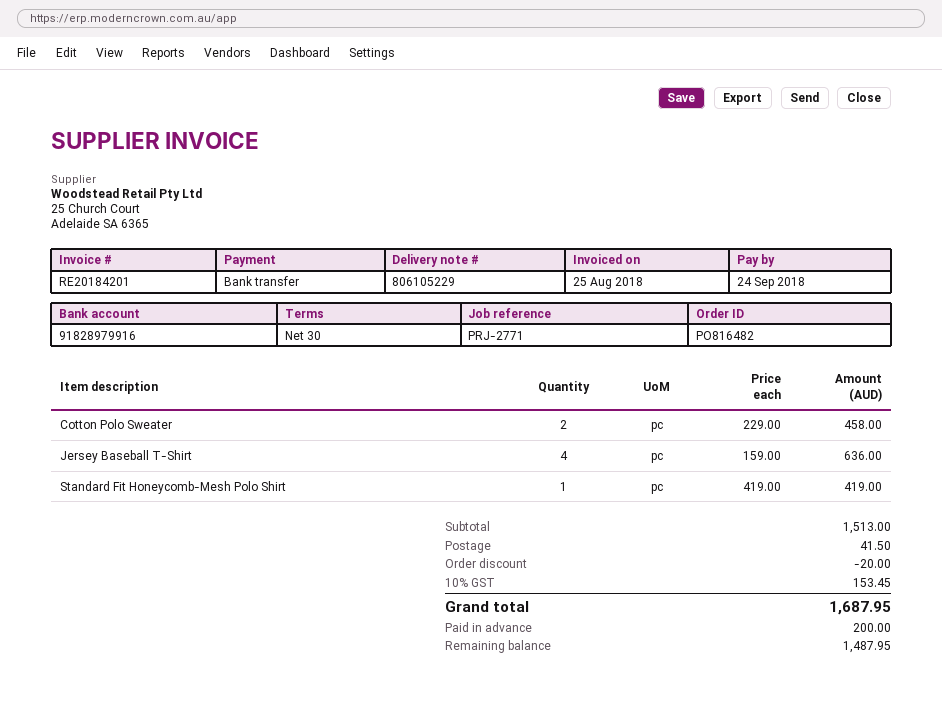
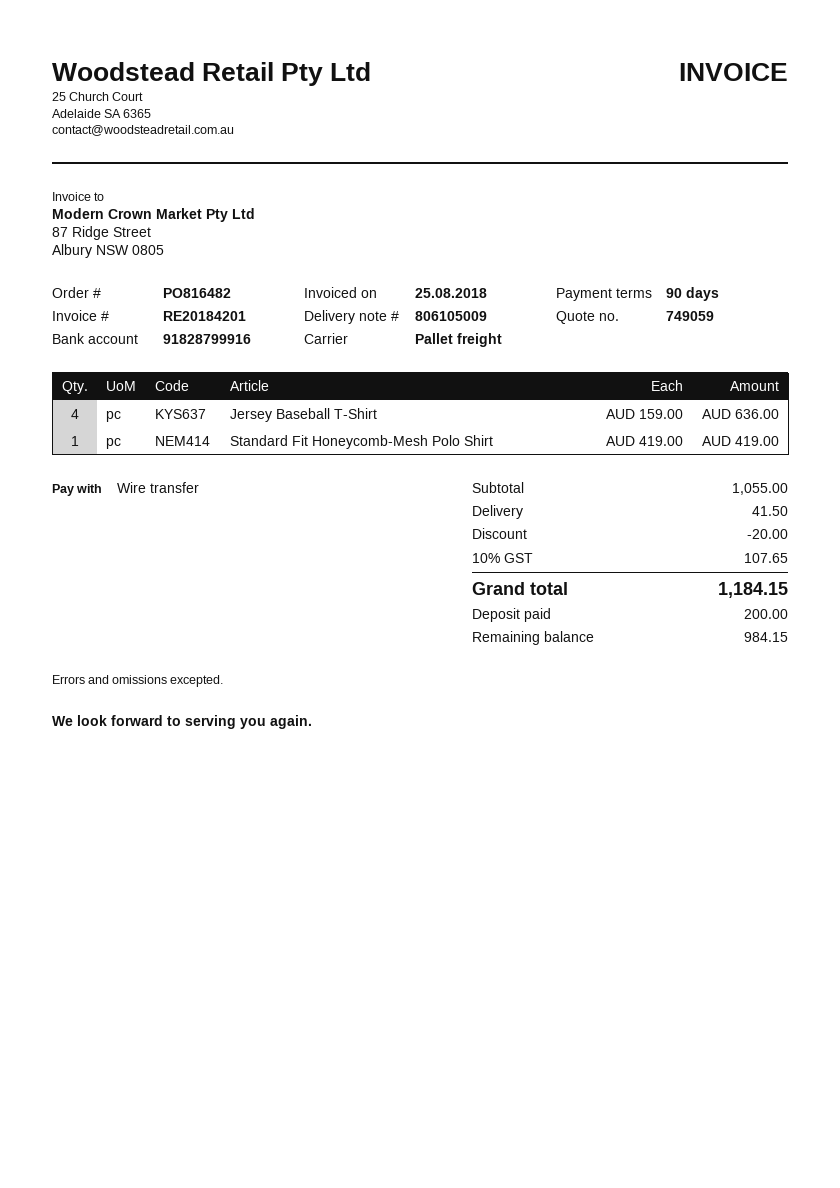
delivery note number: 806105229 -> 806105009
payment terms: 30 days -> 90 days
bank account: 91828979916 -> 91828799916
Cotton Polo Sweater: 2 x 229.00 = 458.00 -> none
subtotal: 1513.00 -> 1055.00
tax: 10% = 153.45 -> 10% = 107.65
total: 1687.95 -> 1184.15
balance: 1487.95 -> 984.15

